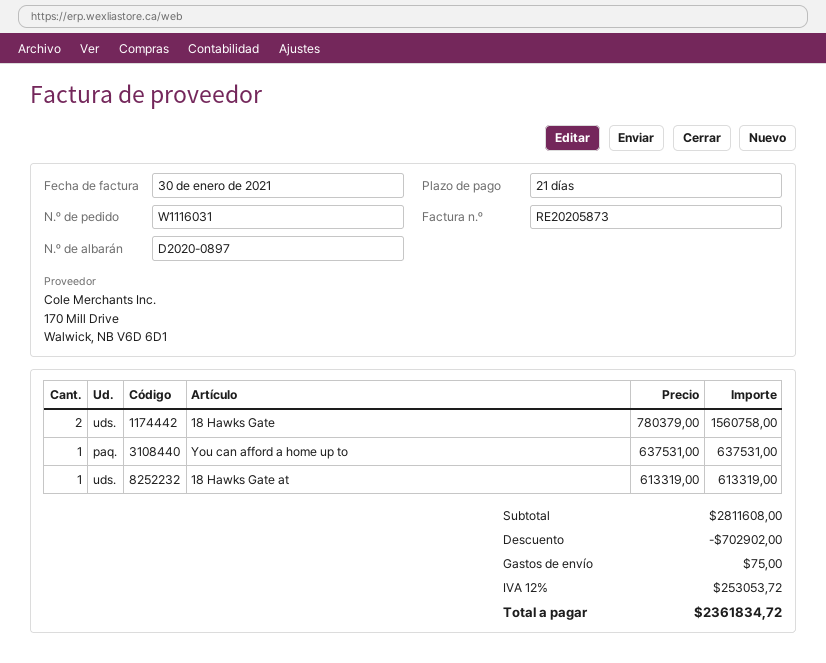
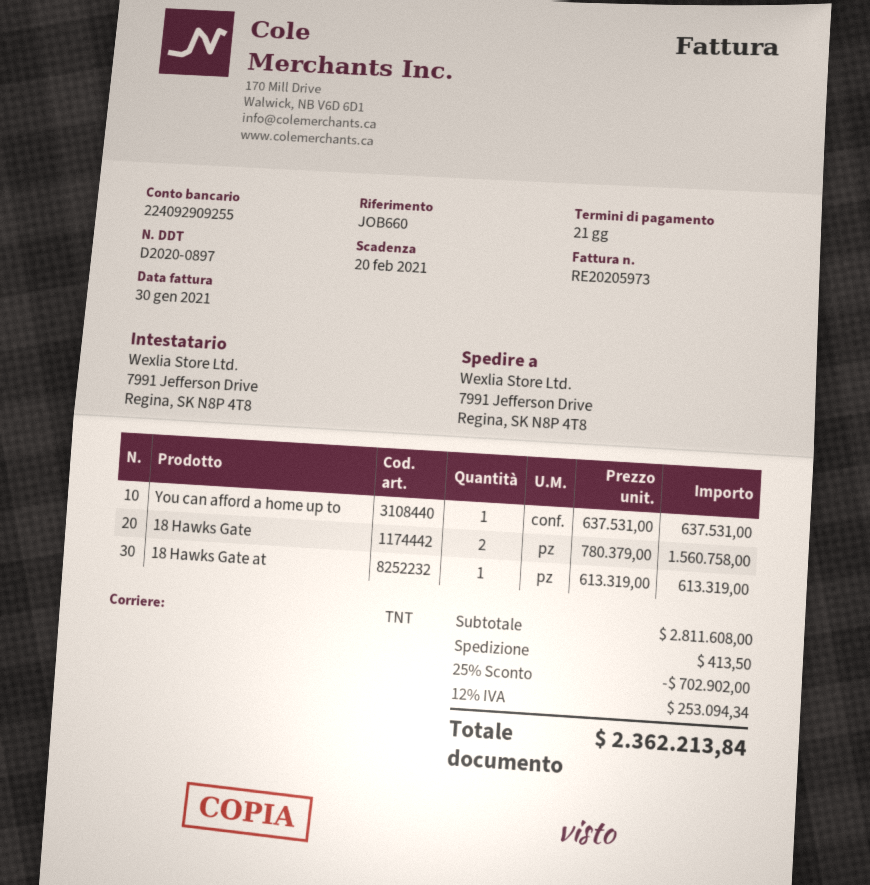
invoice number: RE20205873 -> RE20205973
shipping: 75.00 -> 413.50
tax: 12% = 253053.72 -> 12% = 253094.34
total: 2361834.72 -> 2362213.84

